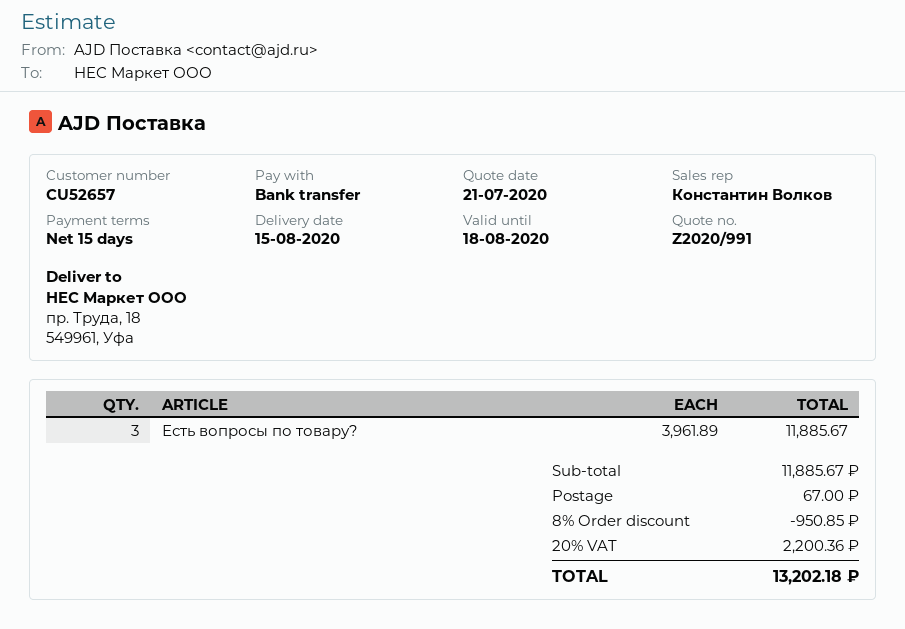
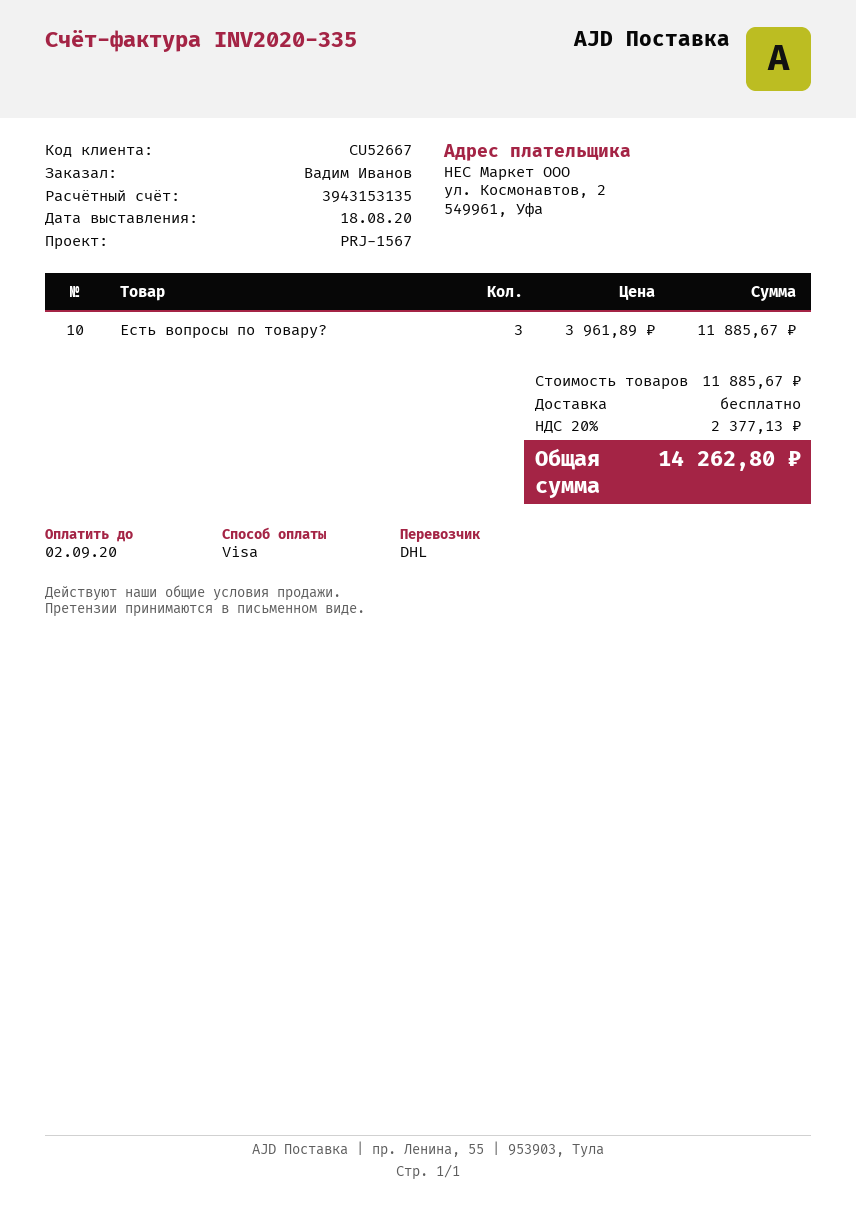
customer number: CU52657 -> CU52667
payment method: bank transfer -> Visa
discount: 8% = 950.85 -> none
shipping: 67.00 -> 0.00
tax: 20% = 2200.36 -> 20% = 2377.13
total: 13202.18 -> 14262.80

